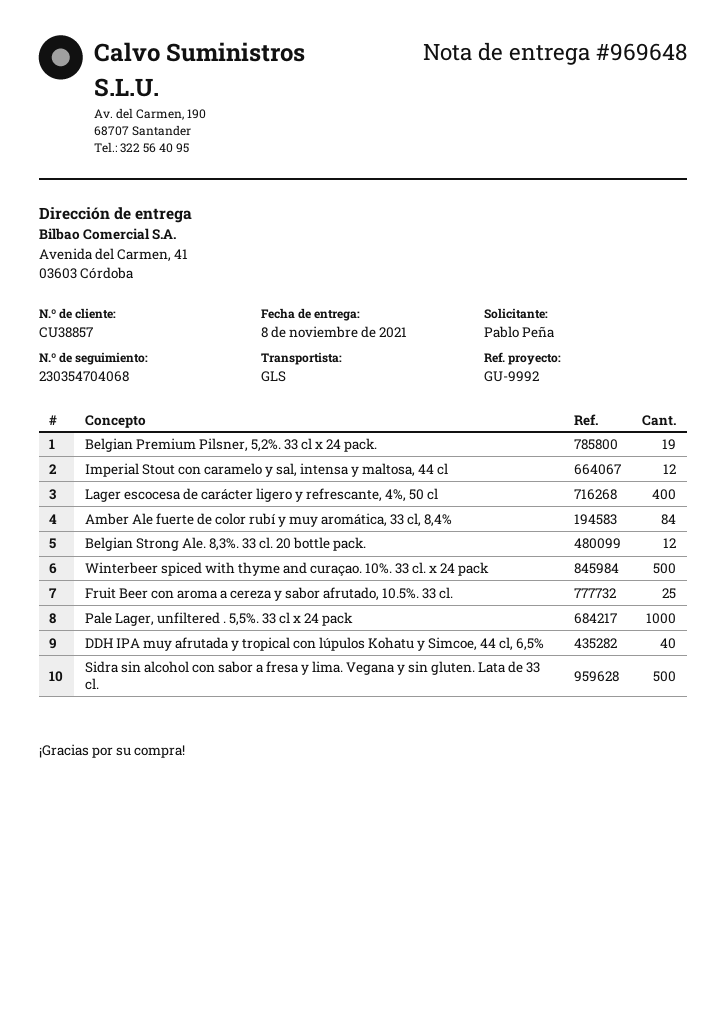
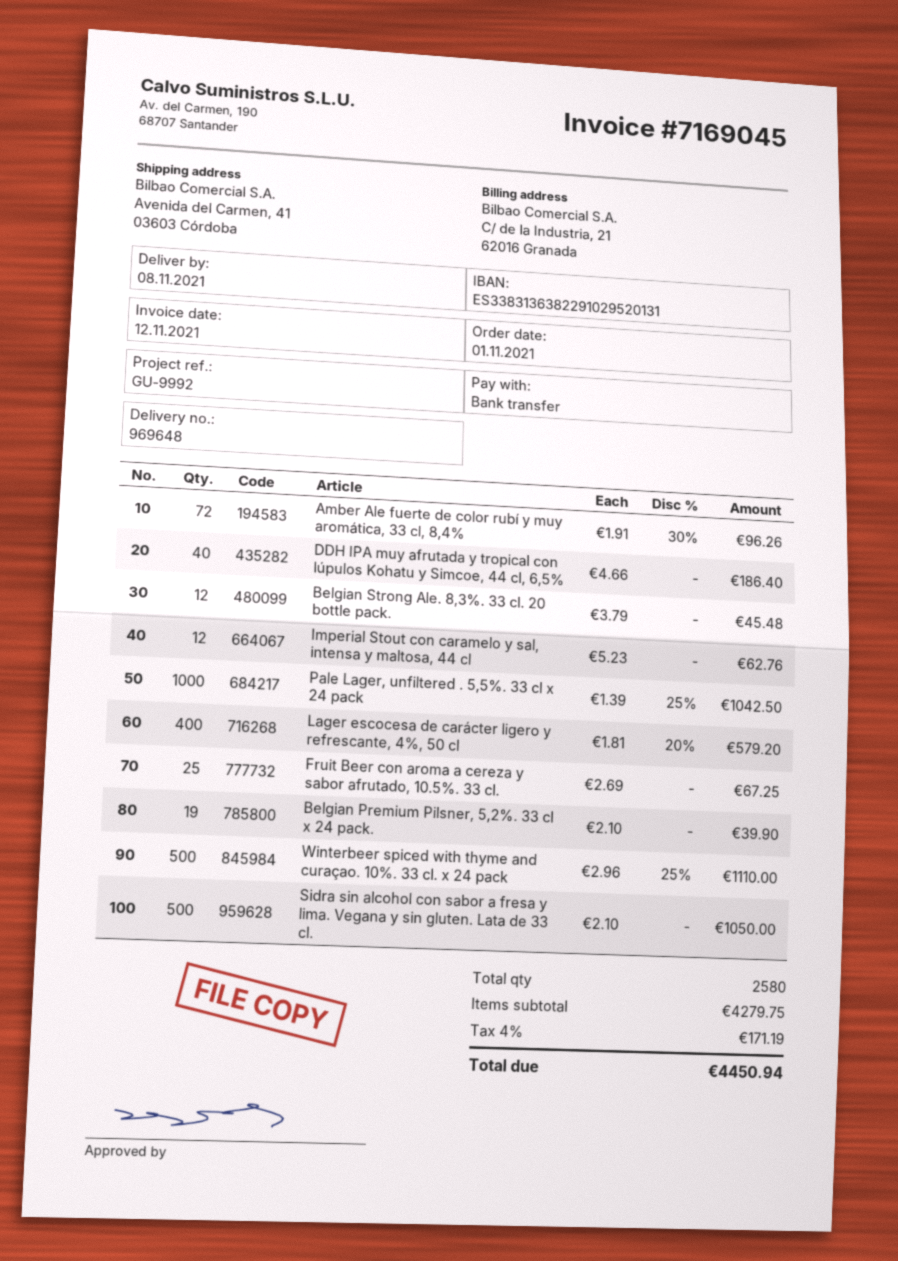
Amber Ale fuerte de color rubí y muy aromática, 33 cl, 8,4%: 84 -> 72

